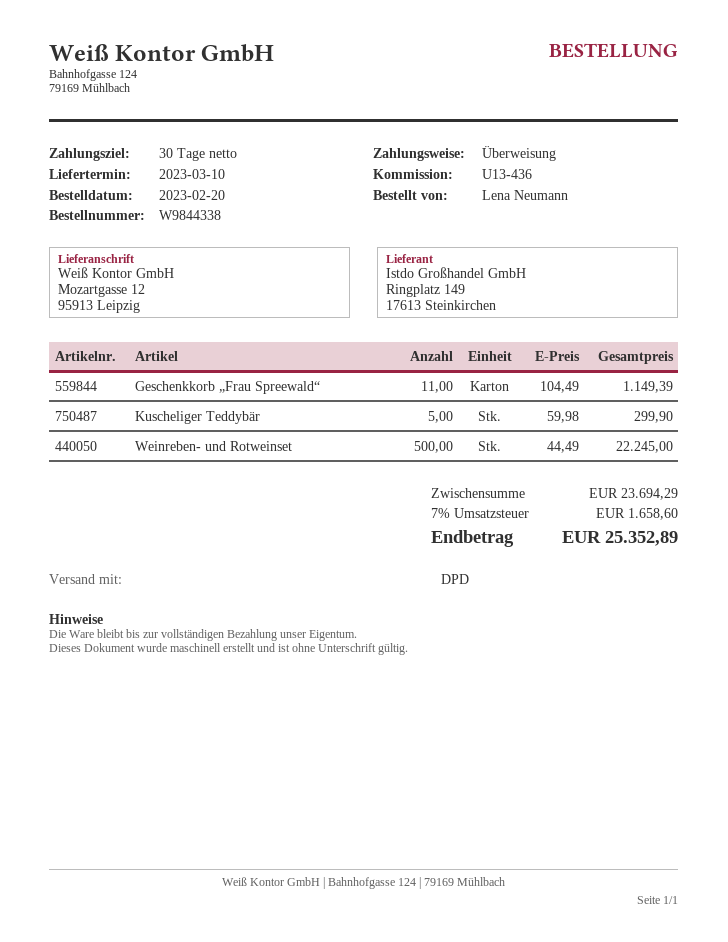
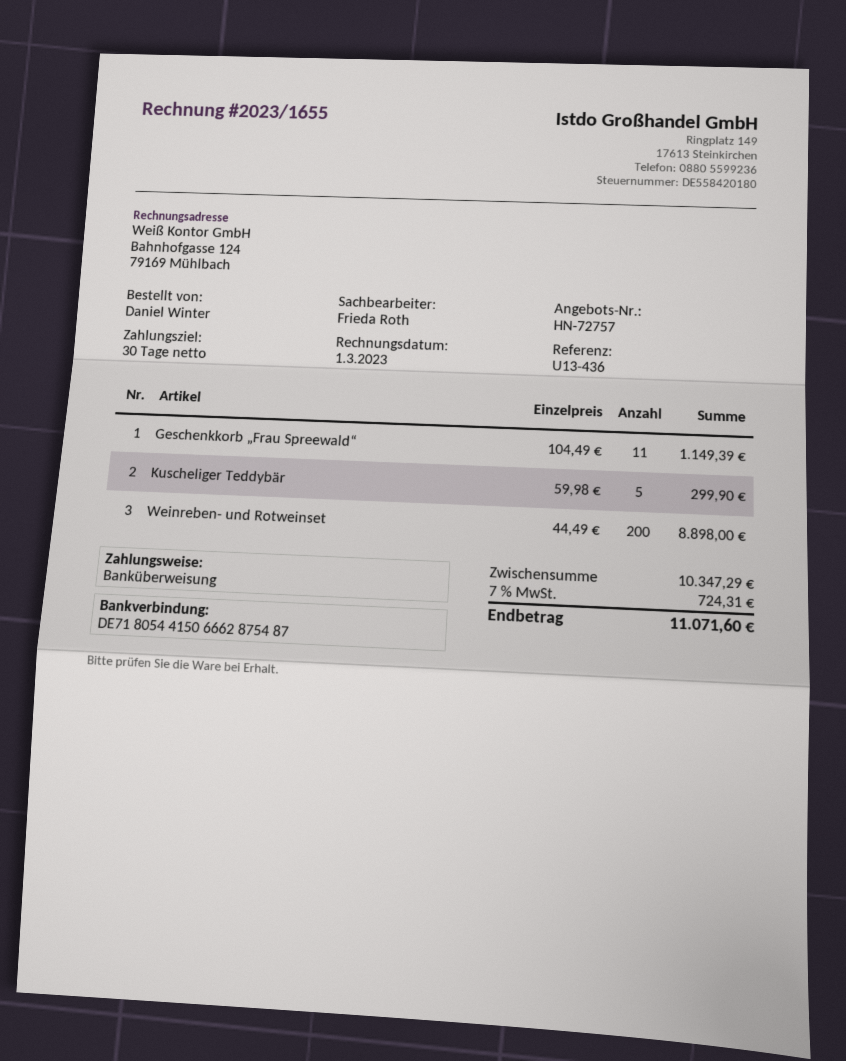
ordered by: Lena Neumann -> Daniel Winter
Weinreben- und Rotweinset: 500 x 44.49 = 22245.00 -> 200 x 44.49 = 8898.00
subtotal: 23694.29 -> 10347.29
tax: 7% = 1658.60 -> 7% = 724.31
total: 25352.89 -> 11071.60

